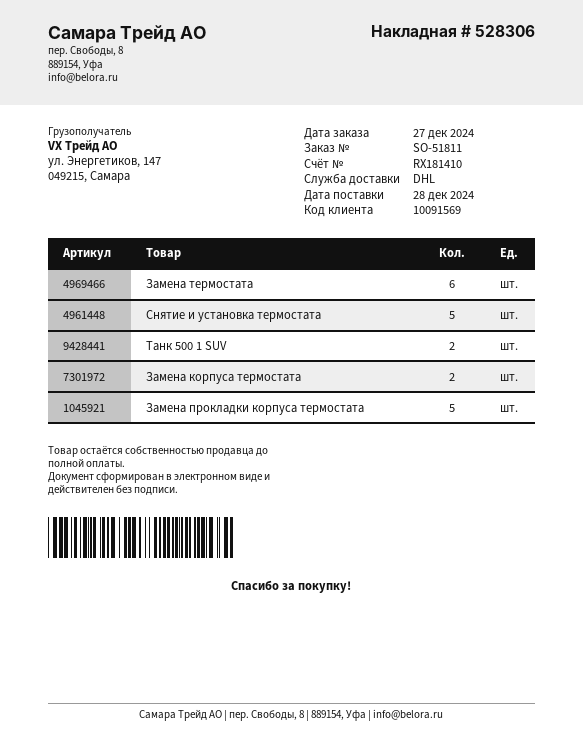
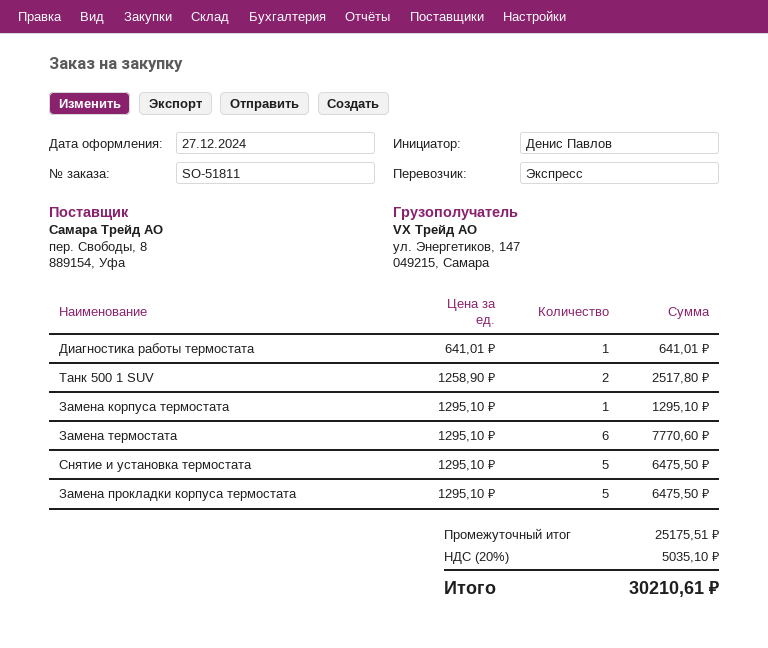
shipping method: DHL -> express
Замена корпуса термостата: 2 -> 1
Диагностика работы термостата: none -> 1

